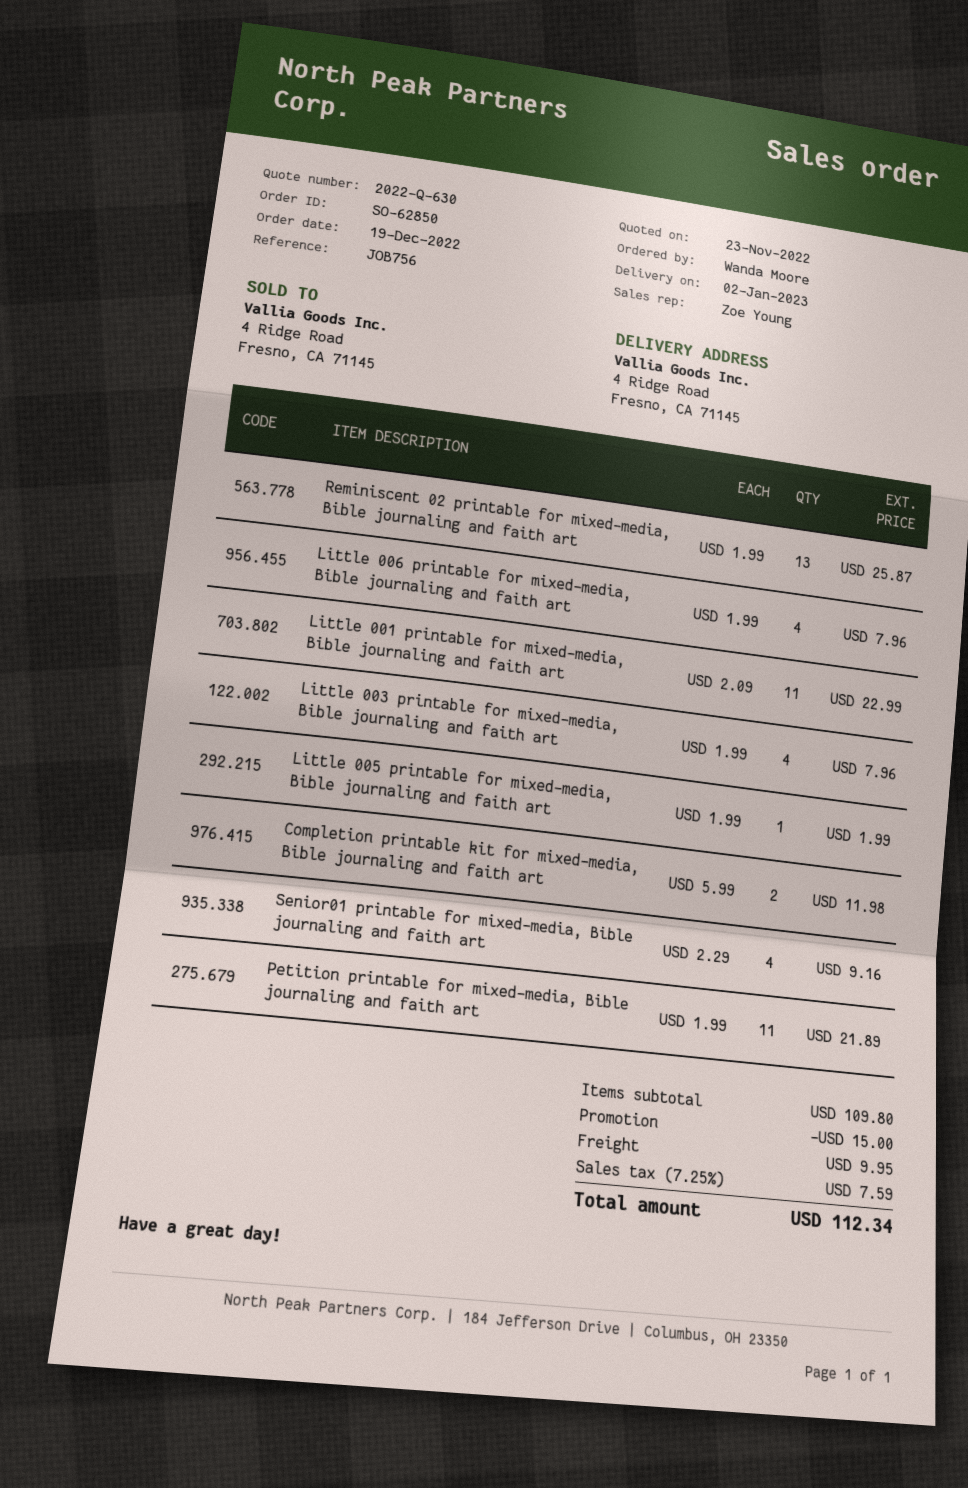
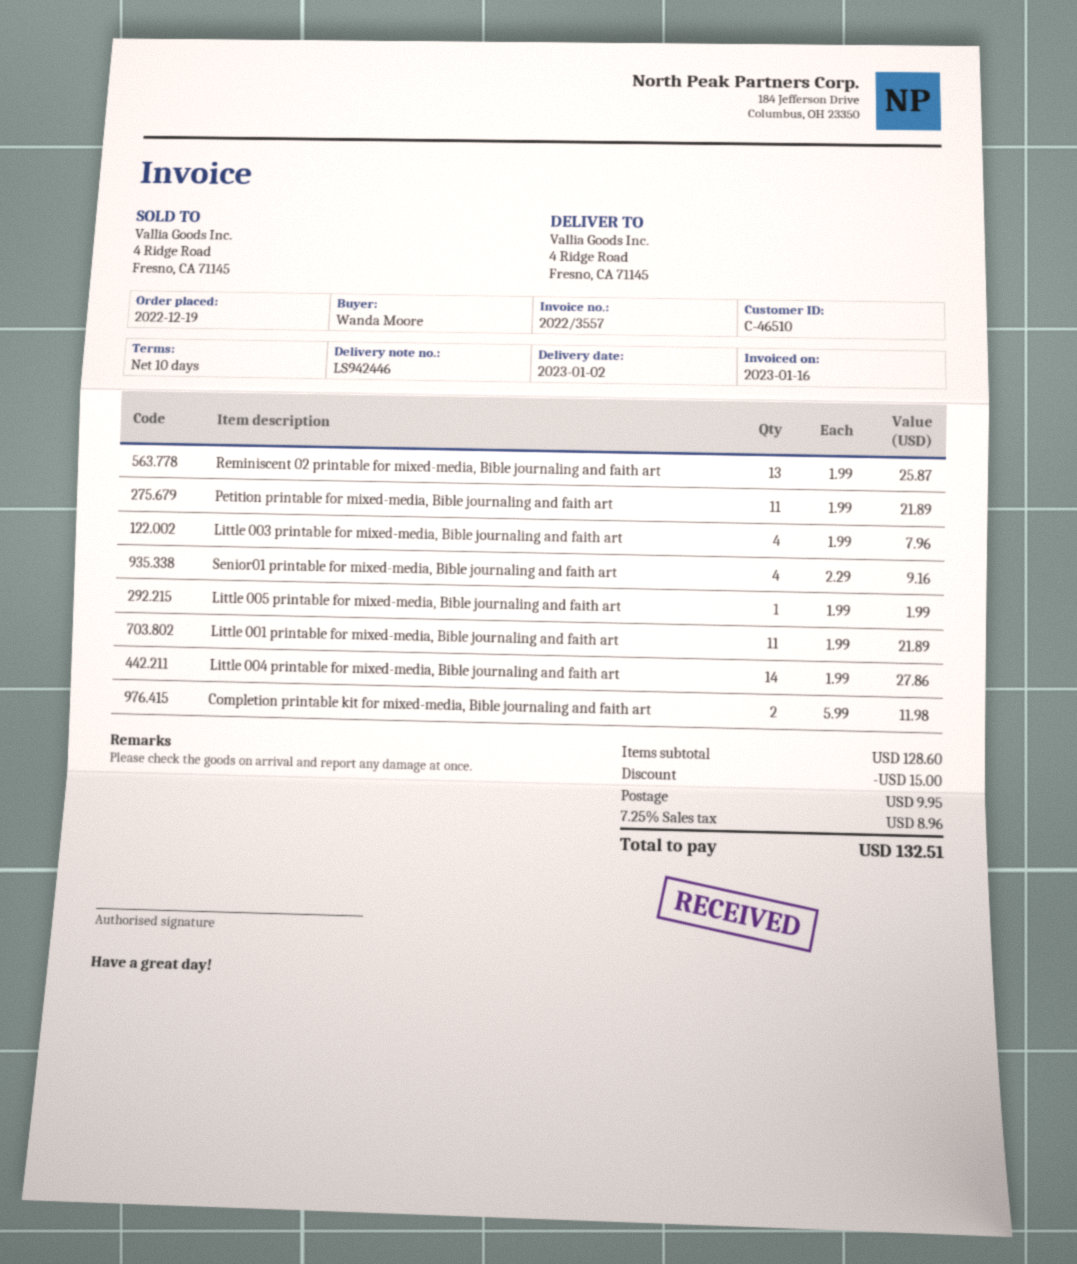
Little 006 printable for mixed-media, Bible journaling and faith art: 4 x 1.99 = 7.96 -> none
Little 001 printable for mixed-media, Bible journaling and faith art: 11 x 2.09 = 22.99 -> 11 x 1.99 = 21.89
Little 004 printable for mixed-media, Bible journaling and faith art: none -> 14 x 1.99 = 27.86
subtotal: 109.80 -> 128.60
tax: 7.25% = 7.59 -> 7.25% = 8.96
total: 112.34 -> 132.51

